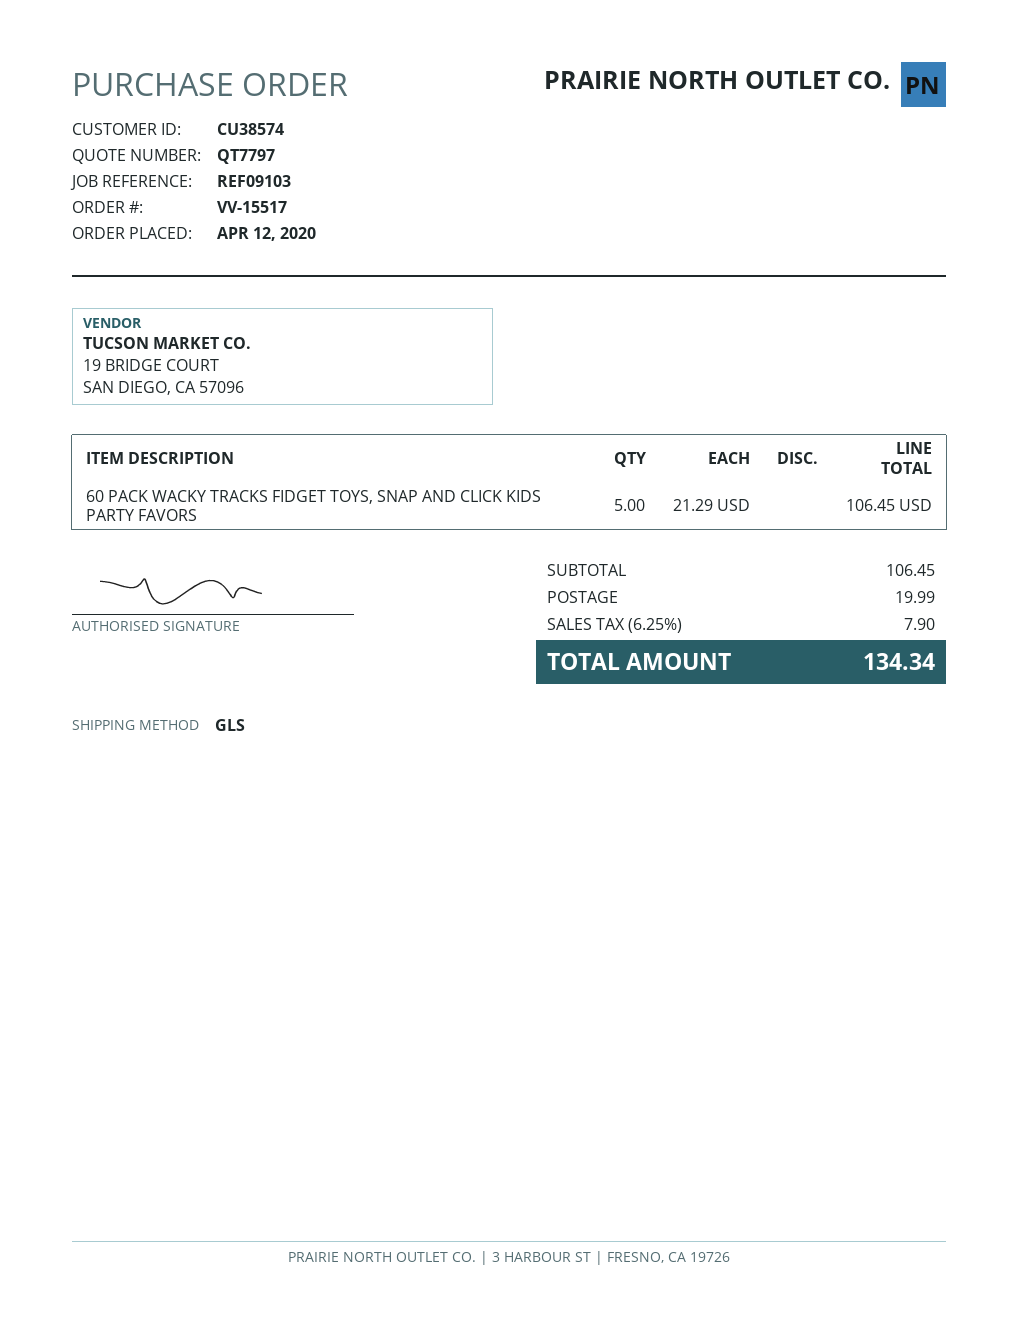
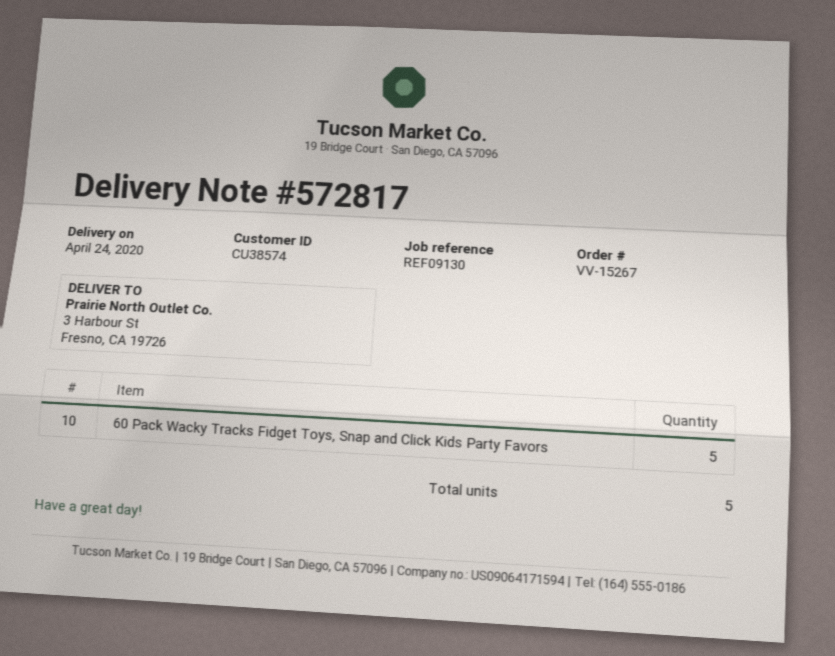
order number: VV-15517 -> VV-15267
reference: REF09103 -> REF09130

